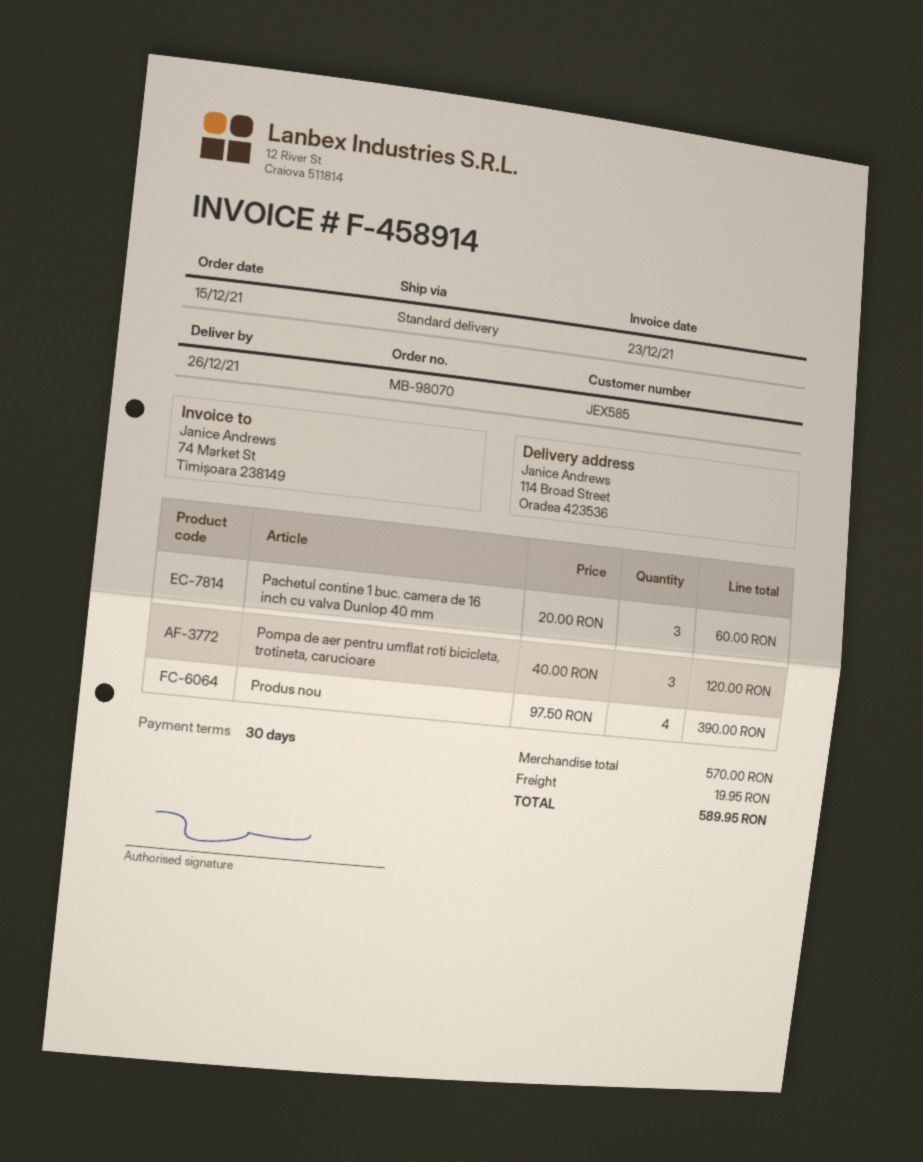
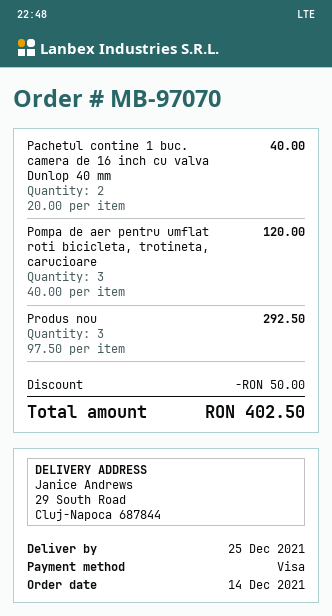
order number: MB-98070 -> MB-97070
order date: 2021-12-15 -> 2021-12-14
delivery date: 2021-12-26 -> 2021-12-25
ship to: 114 Broad Street, Oradea 423536 -> 29 South Road, Cluj-Napoca 687844
Pachetul contine 1 buc. camera de 16 inch cu valva Dunlop 40 mm: 3 x 20.00 = 60.00 -> 2 x 20.00 = 40.00
Produs nou: 4 x 97.50 = 390.00 -> 3 x 97.50 = 292.50
discount: none -> 50.00
shipping: 19.95 -> none
total: 589.95 -> 402.50

